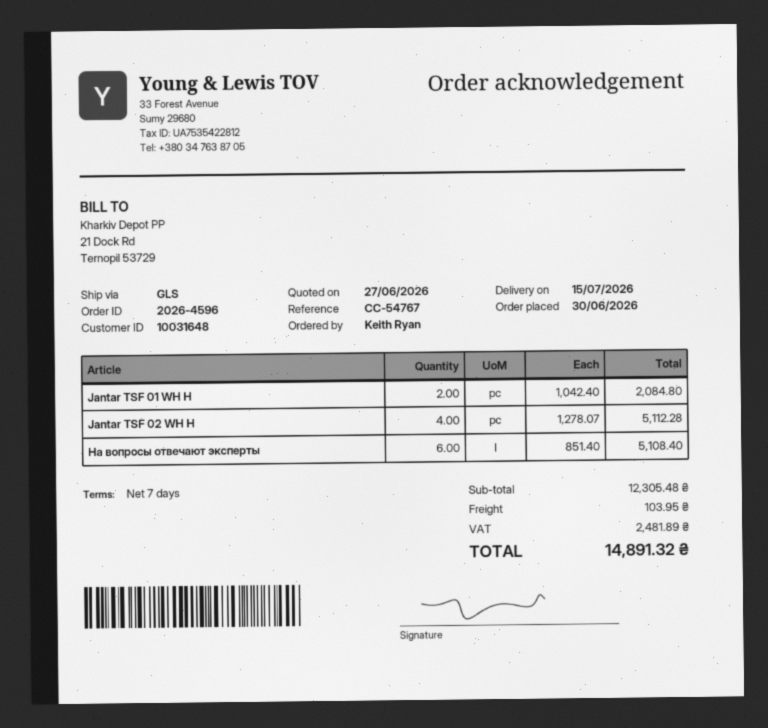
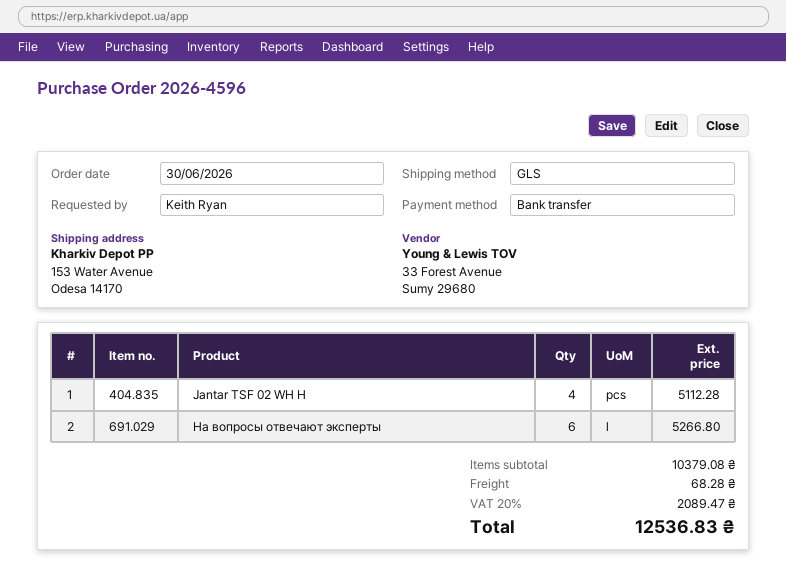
Jantar TSF 01 WH H: 2 for 2084.80 -> none
На вопросы отвечают эксперты: 6 for 5108.40 -> 6 for 5266.80
subtotal: 12305.48 -> 10379.08
shipping: 103.95 -> 68.28
tax: 2481.89 -> 2089.47
total: 14891.32 -> 12536.83

